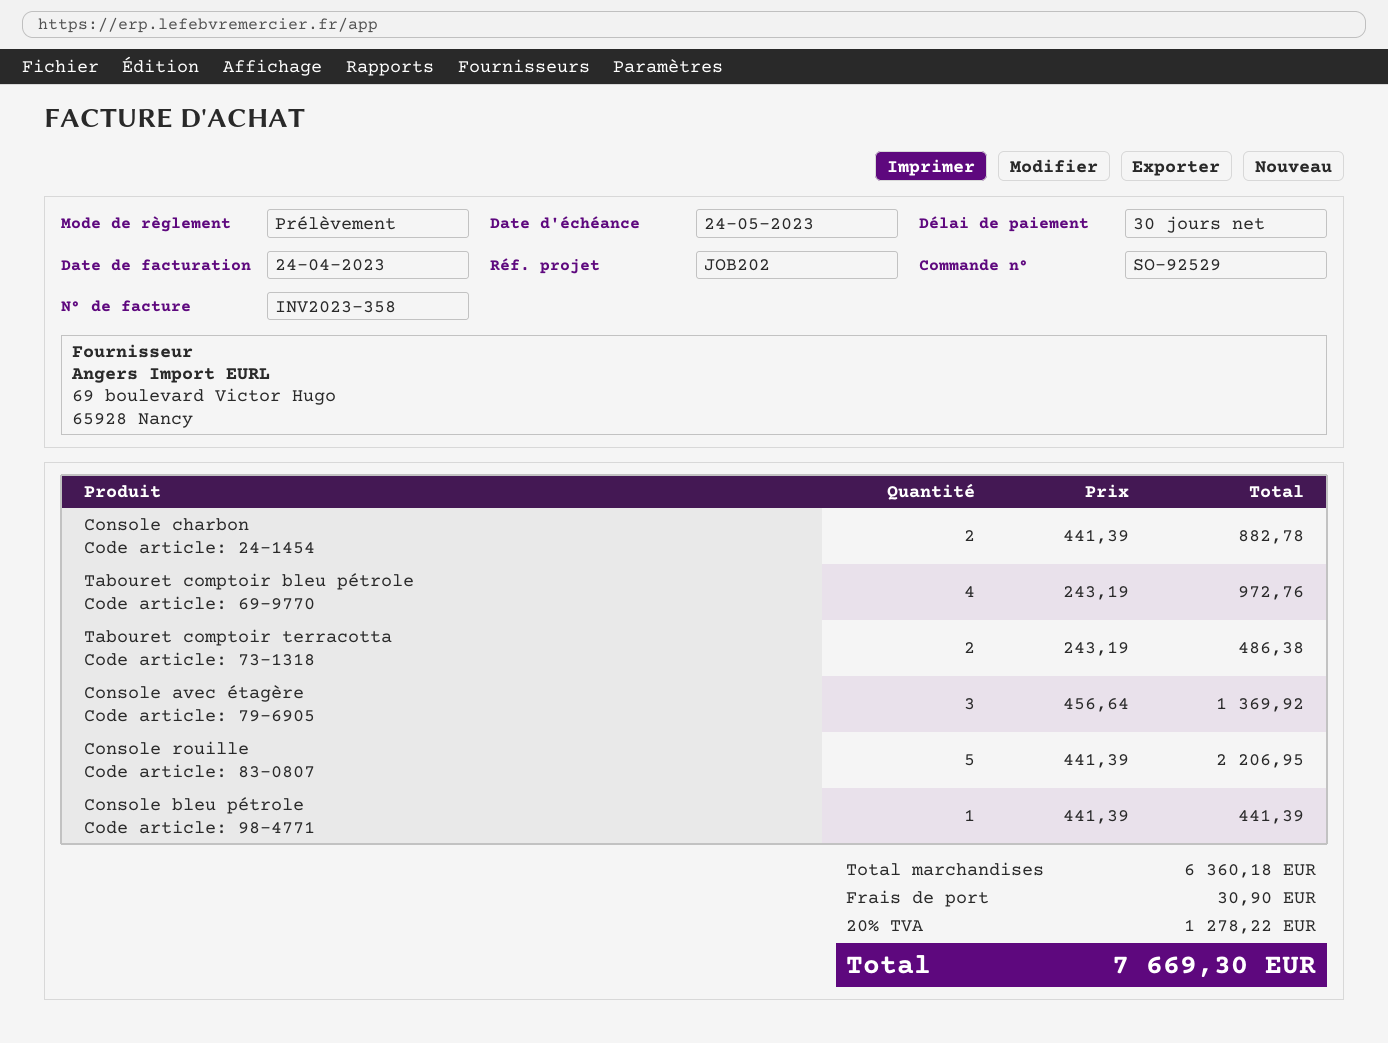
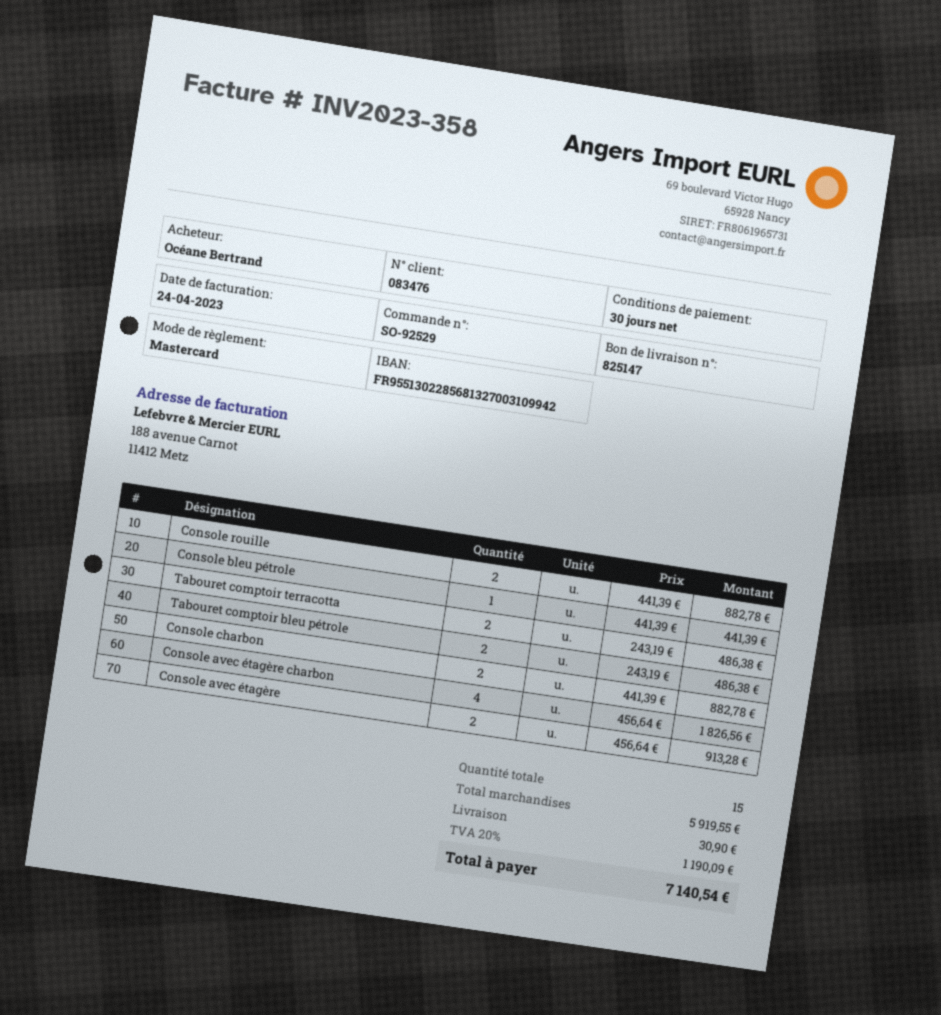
payment method: direct debit -> Mastercard
Tabouret comptoir bleu pétrole: 4 x 243.19 = 972.76 -> 2 x 243.19 = 486.38
Console avec étagère: 3 x 456.64 = 1369.92 -> 2 x 456.64 = 913.28
Console rouille: 5 x 441.39 = 2206.95 -> 2 x 441.39 = 882.78
Console avec étagère charbon: none -> 4 x 456.64 = 1826.56
subtotal: 6360.18 -> 5919.55
tax: 20% = 1278.22 -> 20% = 1190.09
total: 7669.30 -> 7140.54

